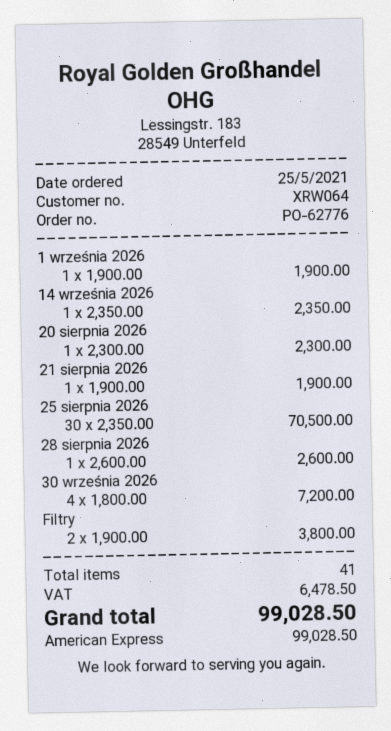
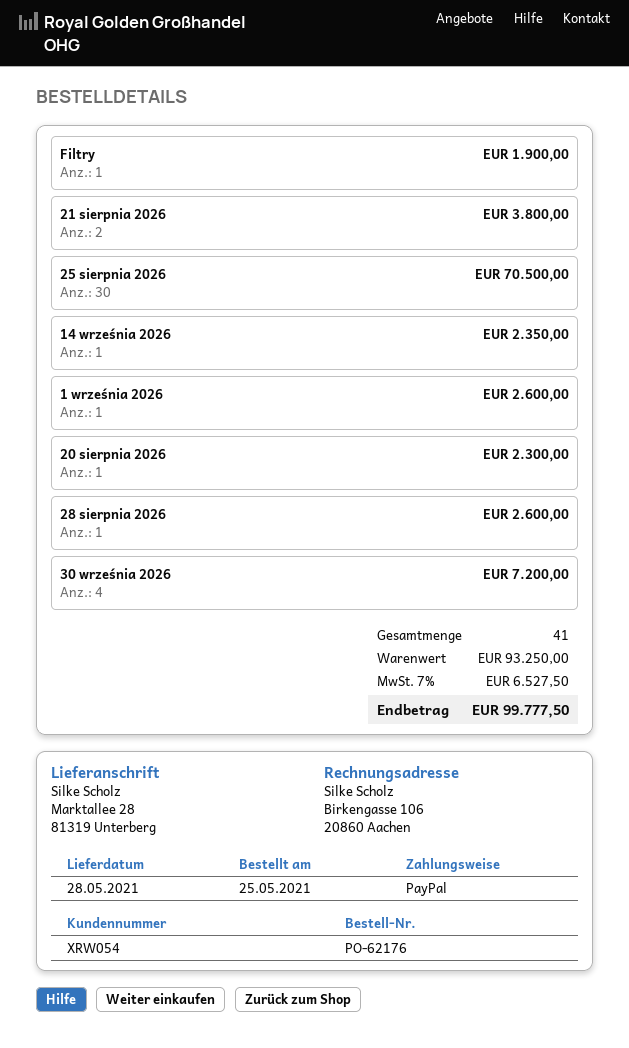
order number: PO-62776 -> PO-62176
customer number: XRW064 -> XRW054
payment method: American Express -> PayPal
1 września 2026: 1 for 1900.00 -> 1 for 2600.00
21 sierpnia 2026: 1 for 1900.00 -> 2 for 3800.00
Filtry: 2 for 3800.00 -> 1 for 1900.00
tax: 6478.50 -> 6527.50
total: 99028.50 -> 99777.50

